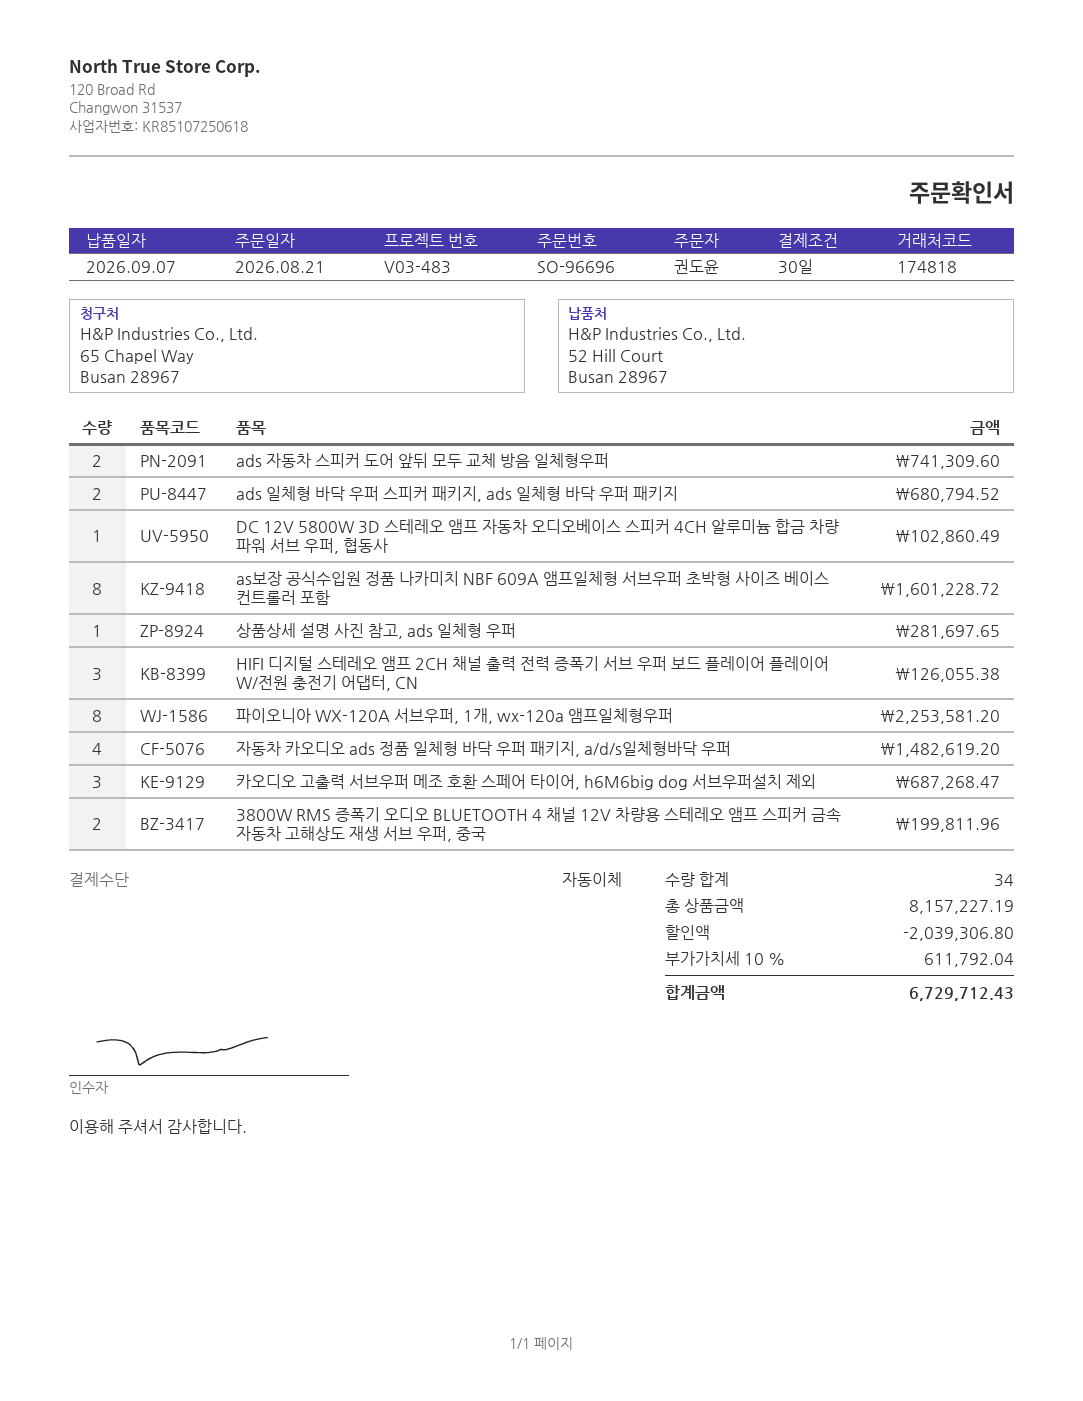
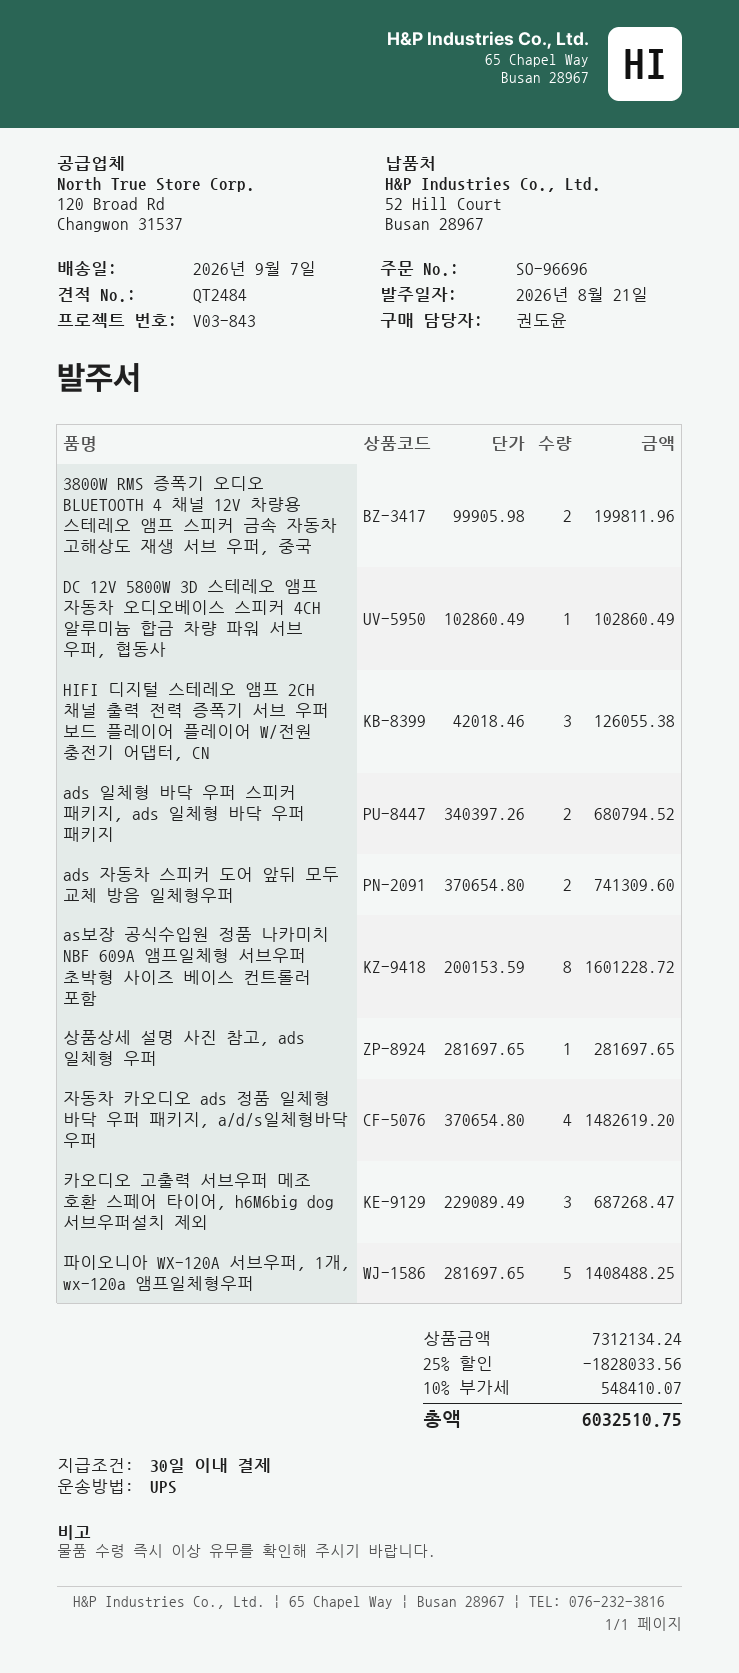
reference: V03-483 -> V03-843
파이오니아 WX-120A 서브우퍼, 1개, wx-120a 앰프일체형우퍼: 8 for 2253581.20 -> 5 for 1408488.25
subtotal: 8157227.19 -> 7312134.24
discount: 2039306.80 -> 1828033.56
tax: 10% = 611792.04 -> 10% = 548410.07
total: 6729712.43 -> 6032510.75

